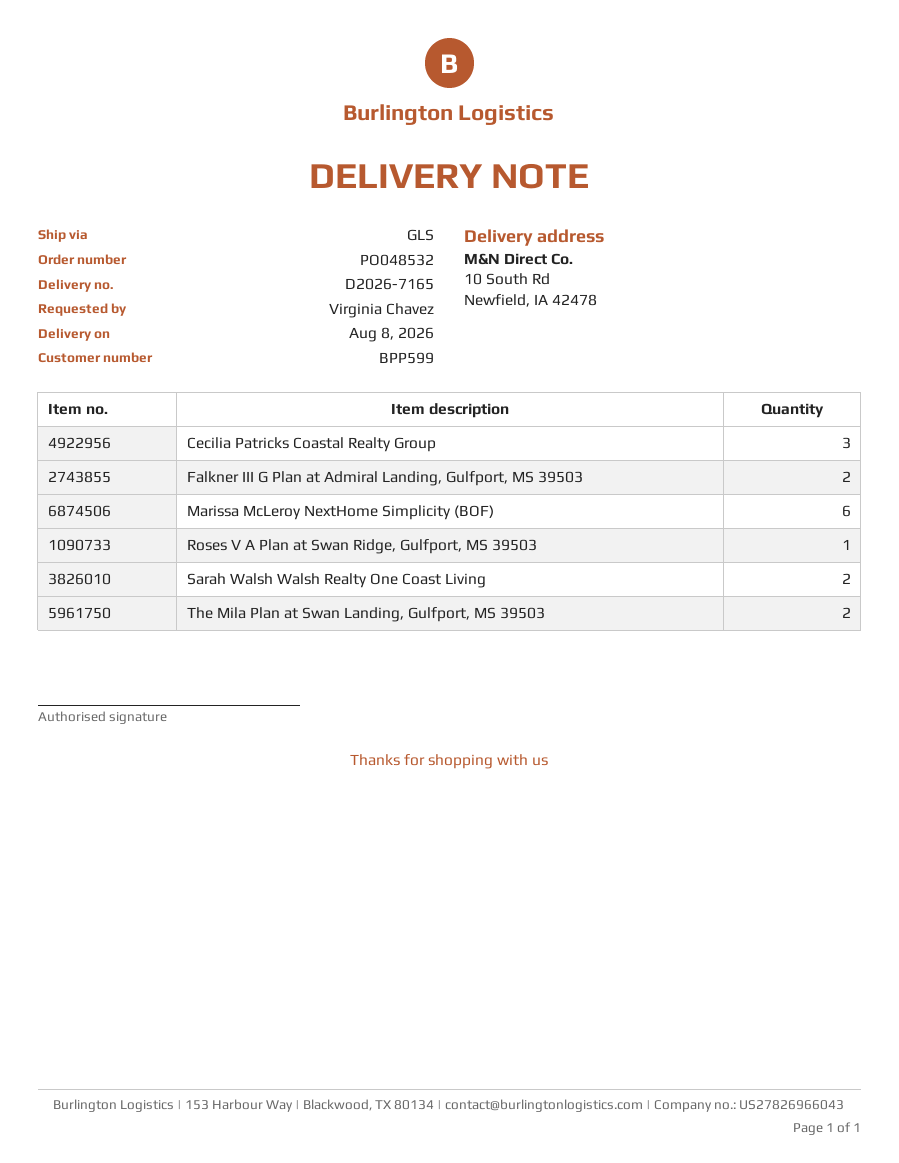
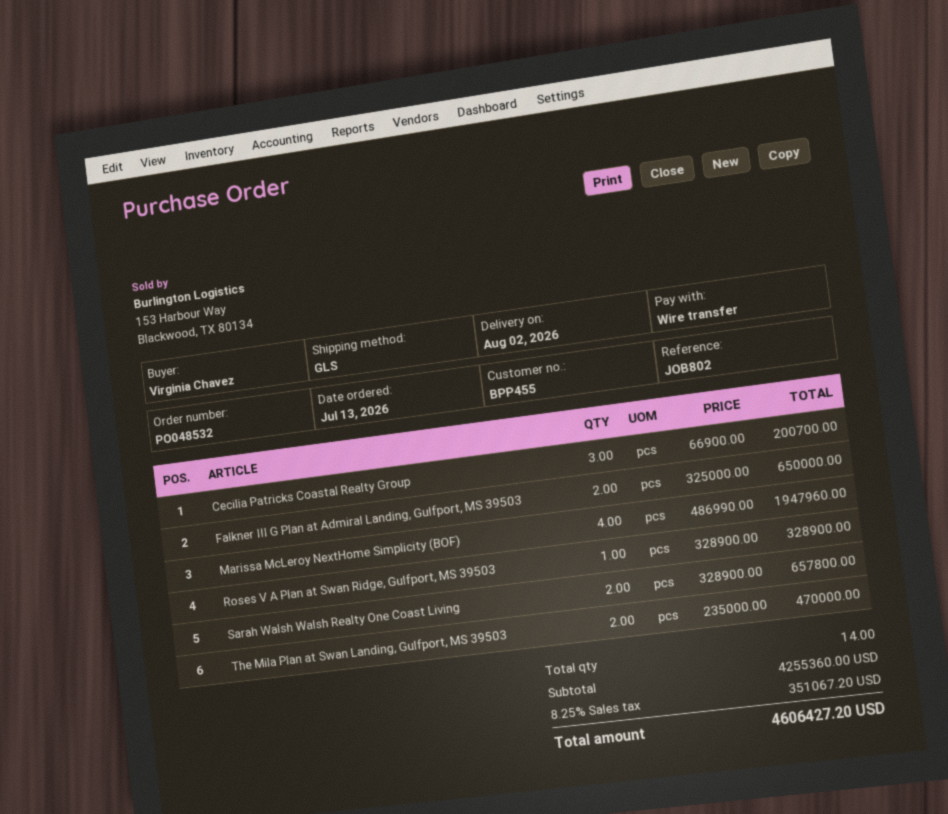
delivery date: 2026-08-08 -> 2026-08-02
customer number: BPP599 -> BPP455
Marissa McLeroy NextHome Simplicity (BOF): 6 -> 4

